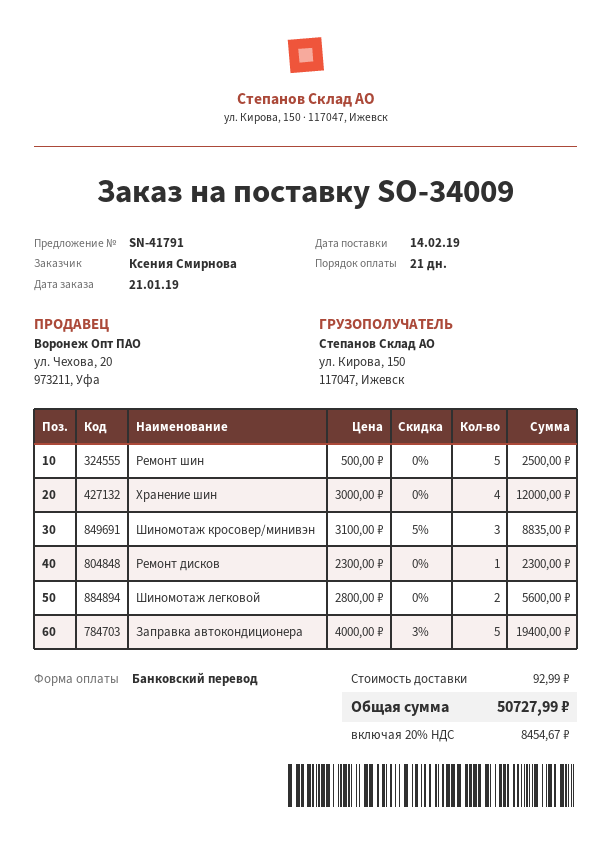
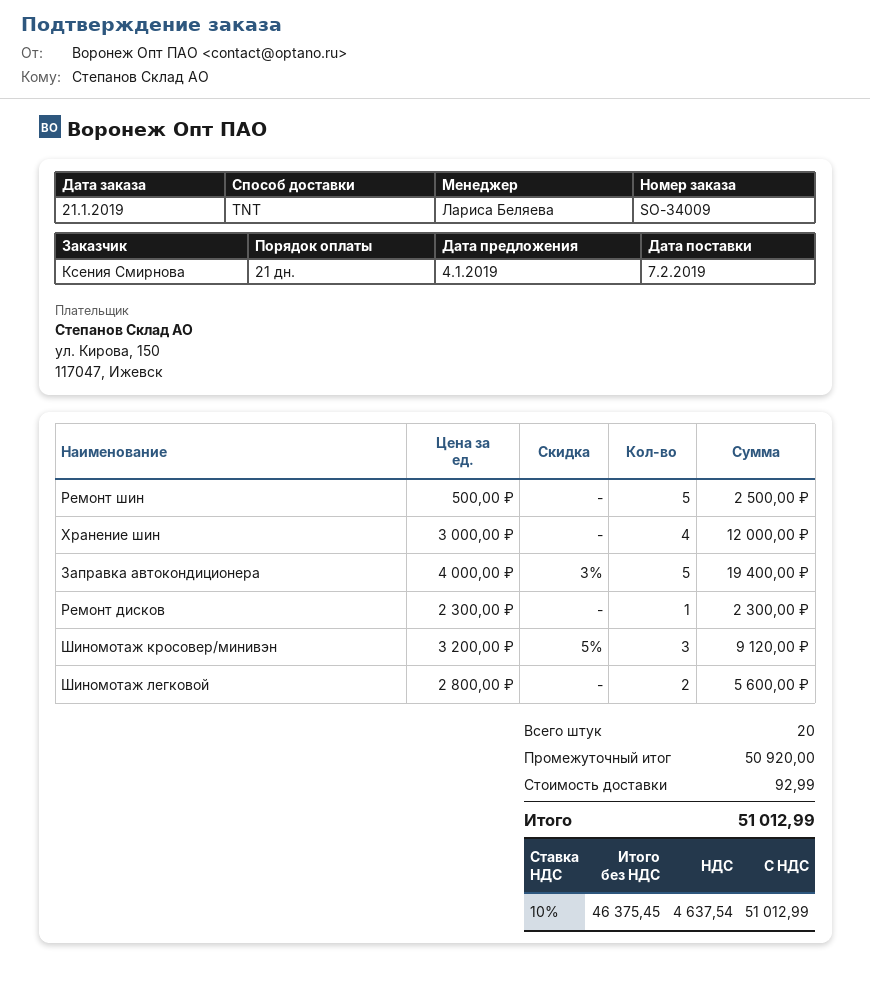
delivery date: 2019-02-14 -> 2019-02-07
Шиномотаж кросовер/минивэн: 3 x 3100.00 - 5% = 8835.00 -> 3 x 3200.00 - 5% = 9120.00
tax: 20% = 8454.67 -> 10% = 4637.54
total: 50727.99 -> 51012.99

